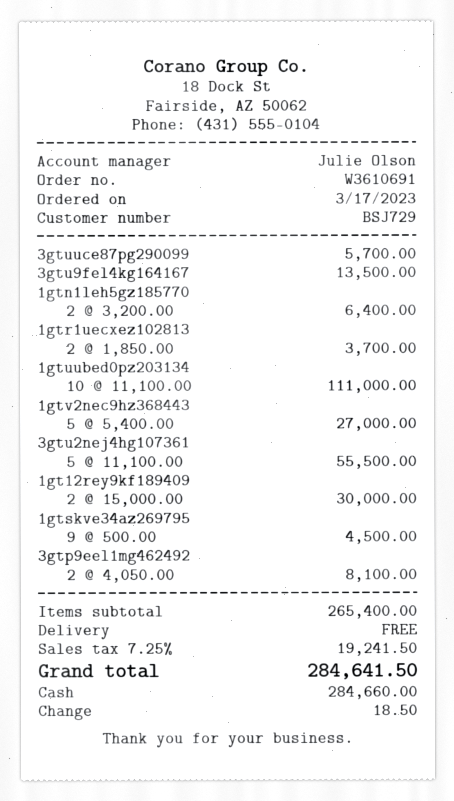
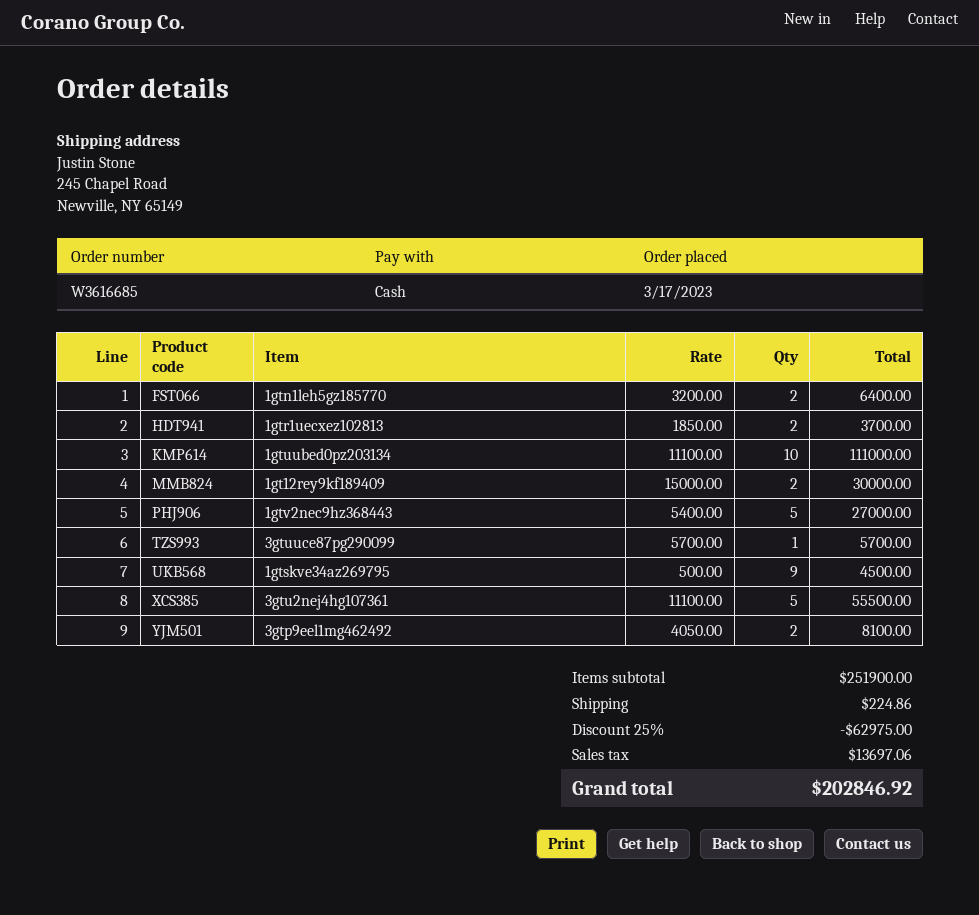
order number: W3610691 -> W3616685
3gtu9fel4kg164167: 1 x 13500.00 = 13500.00 -> none
subtotal: 265400.00 -> 251900.00
discount: none -> 25% = 62975.00
shipping: 0.00 -> 224.86
tax: 19241.50 -> 13697.06
total: 284641.50 -> 202846.92

